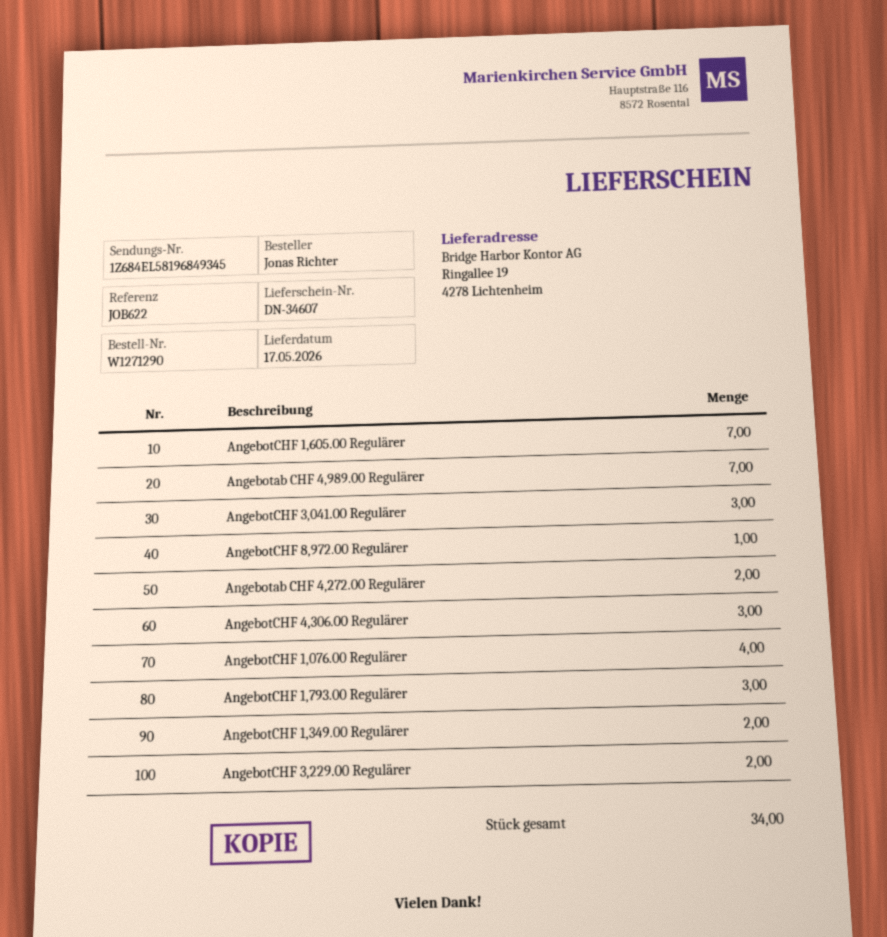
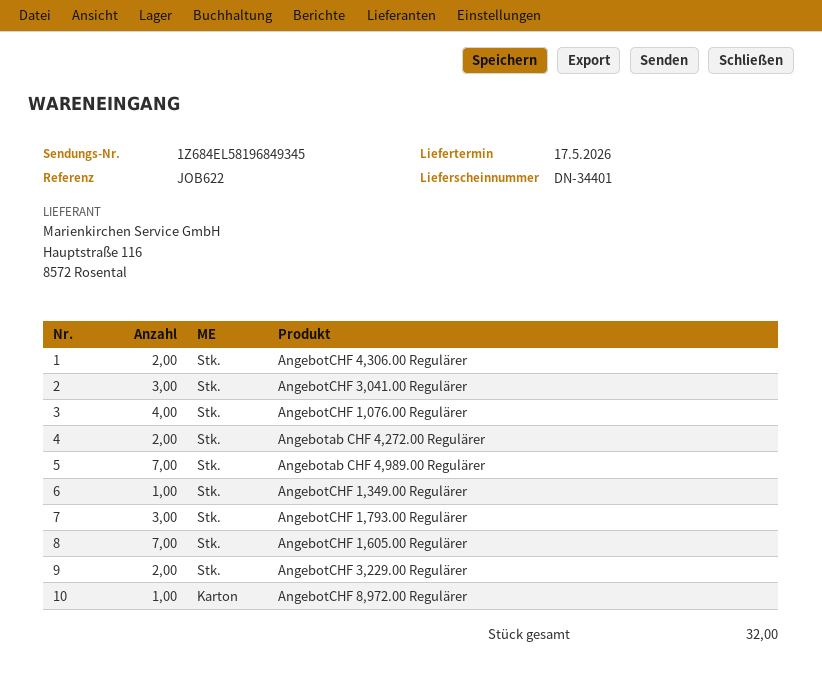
delivery note number: DN-34607 -> DN-34401
AngebotCHF 4,306.00 Regulärer: 3 -> 2
AngebotCHF 1,349.00 Regulärer: 2 -> 1
total quantity: 34 -> 32

